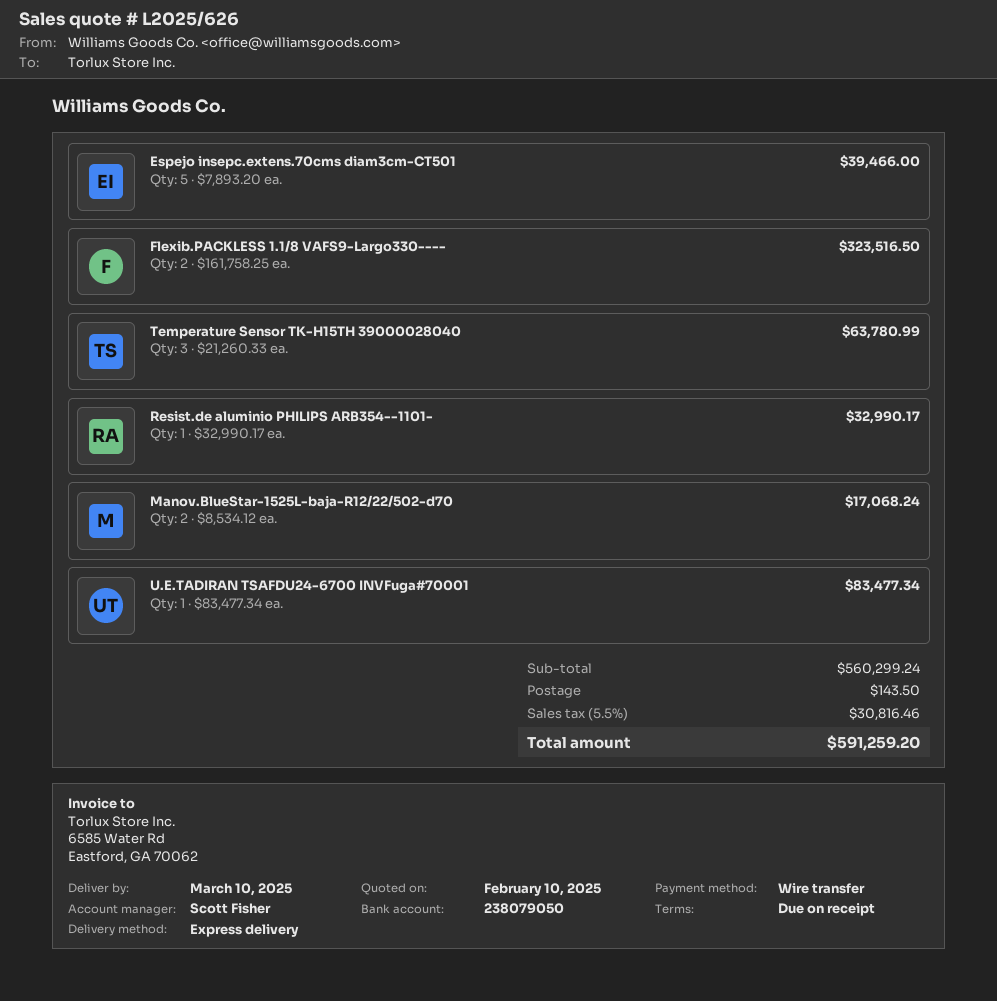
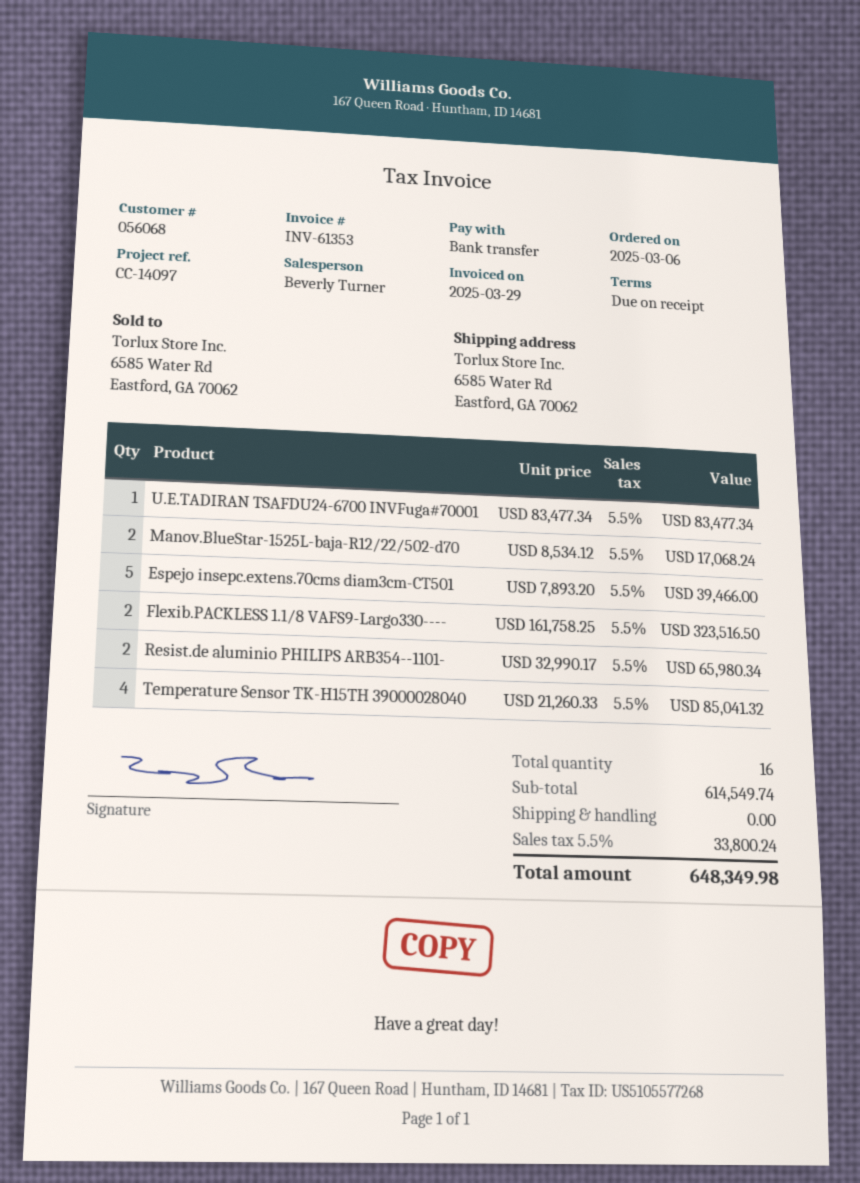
sales rep: Scott Fisher -> Beverly Turner
Temperature Sensor TK-H15TH 39000028040: 3 x 21260.33 = 63780.99 -> 4 x 21260.33 = 85041.32
Resist.de aluminio PHILIPS ARB354--1101-: 1 x 32990.17 = 32990.17 -> 2 x 32990.17 = 65980.34
subtotal: 560299.24 -> 614549.74
shipping: 143.50 -> 0.00
tax: 5.5% = 30816.46 -> 5.5% = 33800.24
total: 591259.20 -> 648349.98

